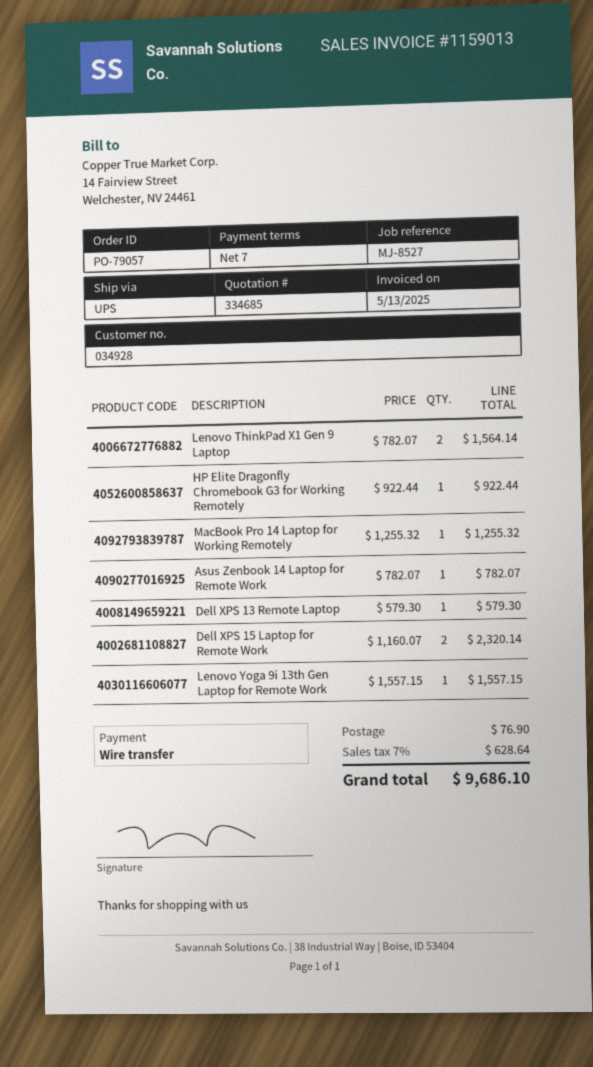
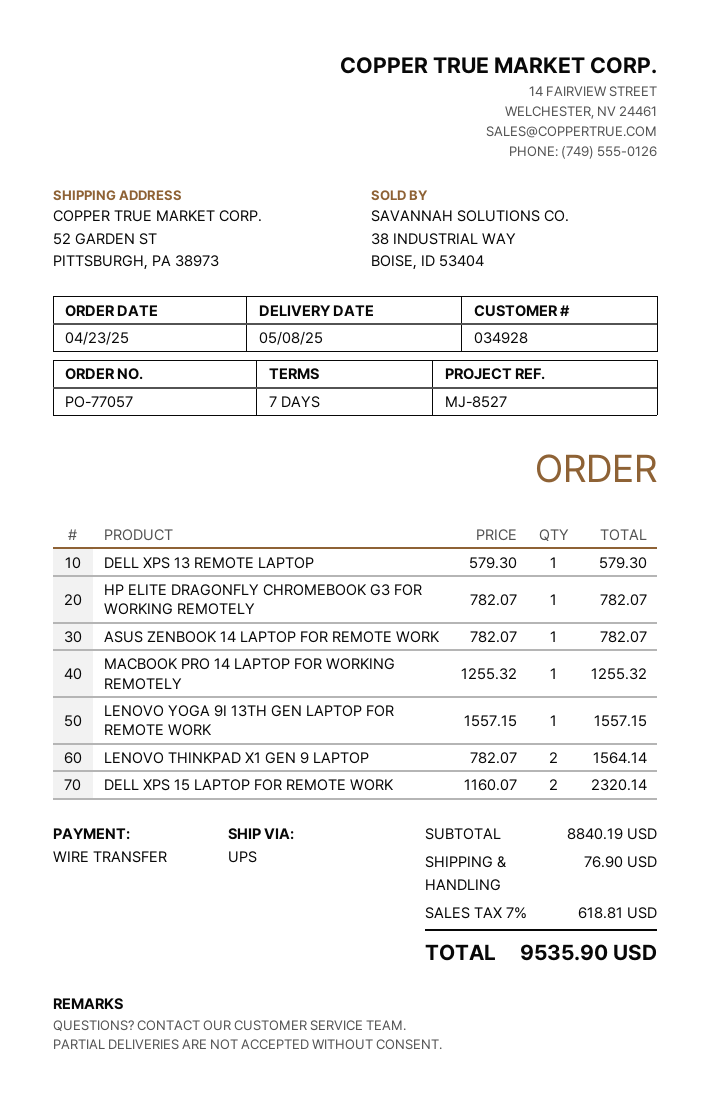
order number: PO-79057 -> PO-77057
HP Elite Dragonfly Chromebook G3 for Working Remotely: 1 x 922.44 = 922.44 -> 1 x 782.07 = 782.07
tax: 7% = 628.64 -> 7% = 618.81
total: 9686.10 -> 9535.90

